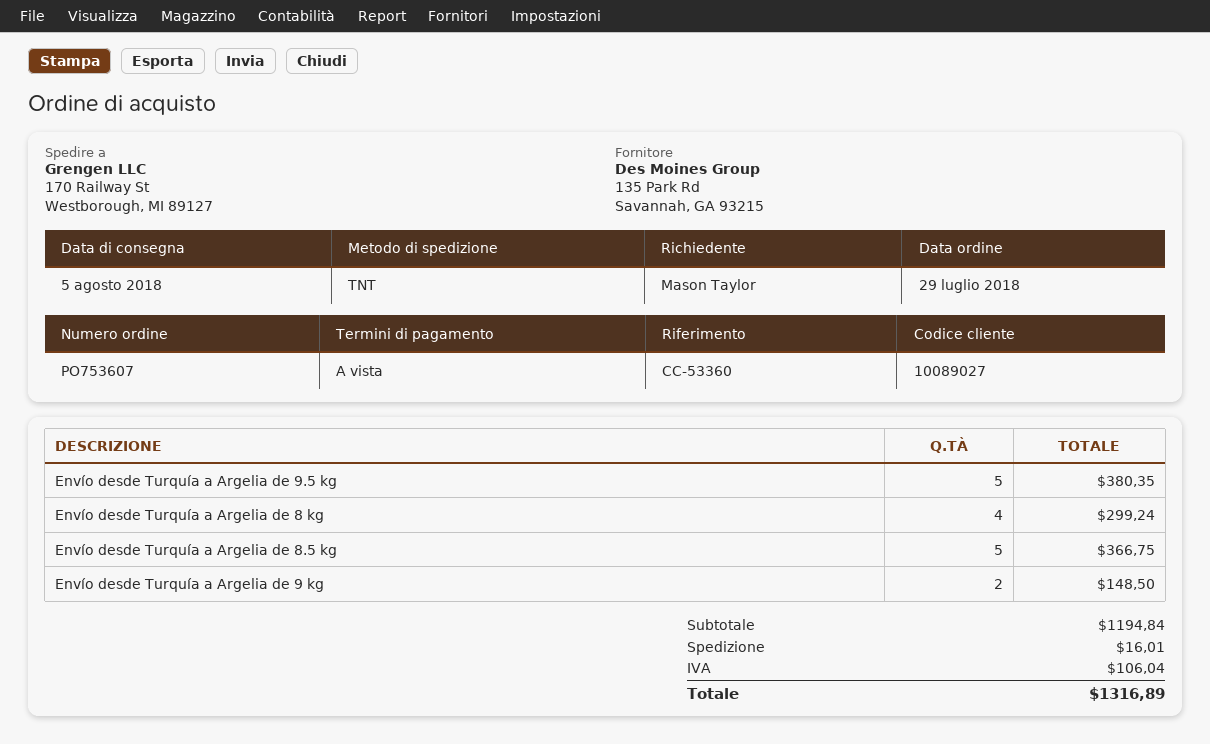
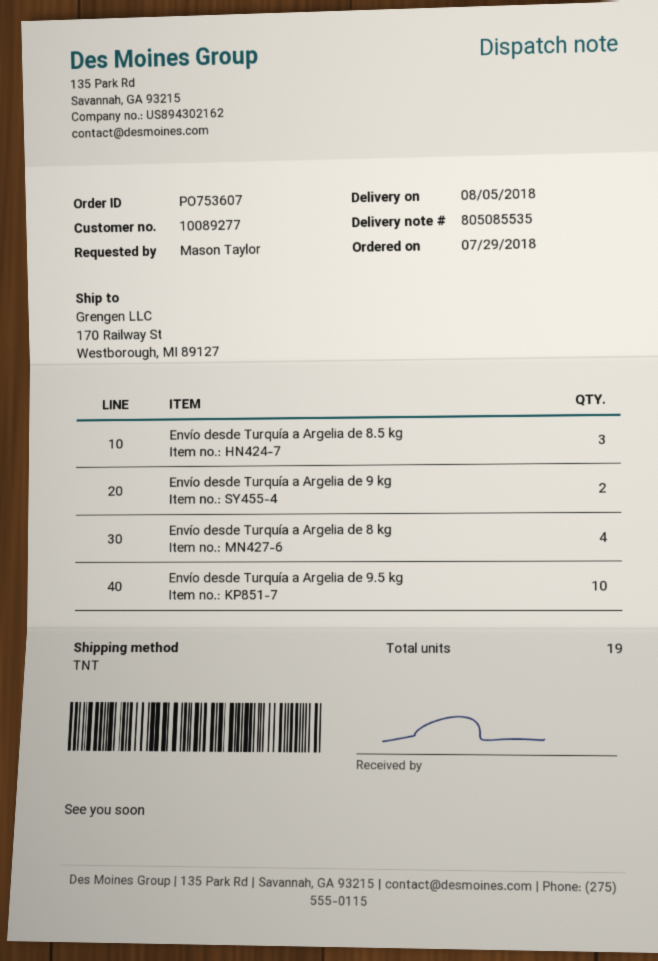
customer number: 10089027 -> 10089277
Envío desde Turquía a Argelia de 9.5 kg: 5 -> 10
Envío desde Turquía a Argelia de 8.5 kg: 5 -> 3

